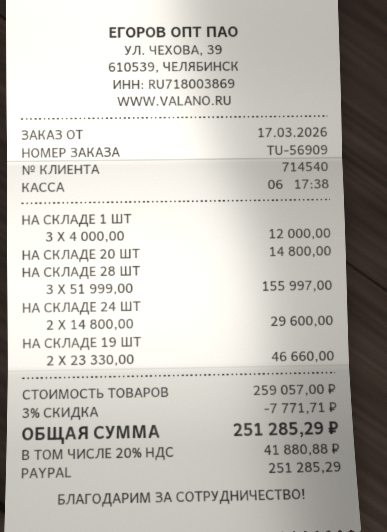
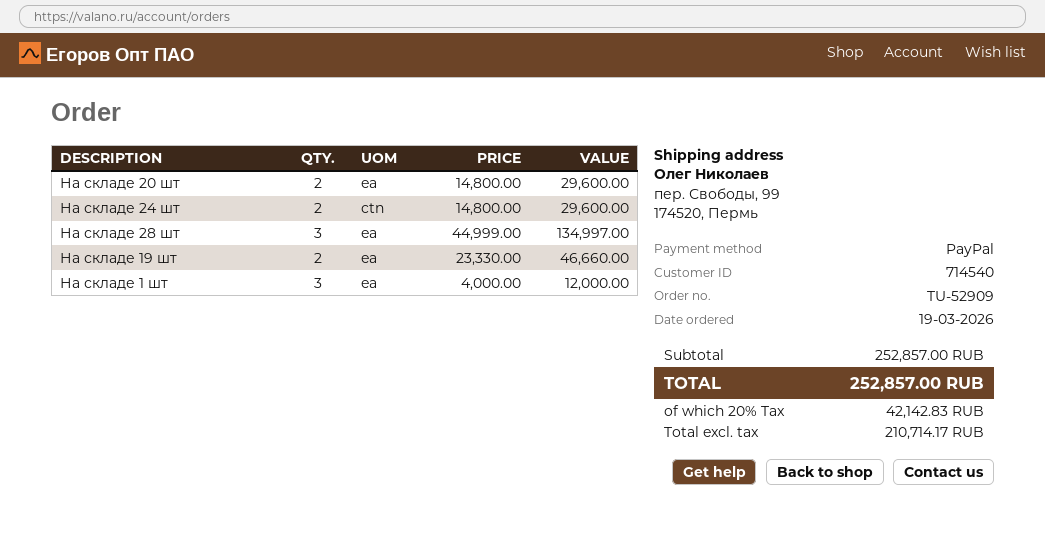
order number: TU-56909 -> TU-52909
order date: 2026-03-17 -> 2026-03-19
НА СКЛАДЕ 20 ШТ: 1 x 14800.00 = 14800.00 -> 2 x 14800.00 = 29600.00
НА СКЛАДЕ 28 ШТ: 3 x 51999.00 = 155997.00 -> 3 x 44999.00 = 134997.00
subtotal: 259057.00 -> 252857.00
discount: 3% = 7771.71 -> none
tax: 20% = 41880.88 -> 20% = 42142.83
total: 251285.29 -> 252857.00

